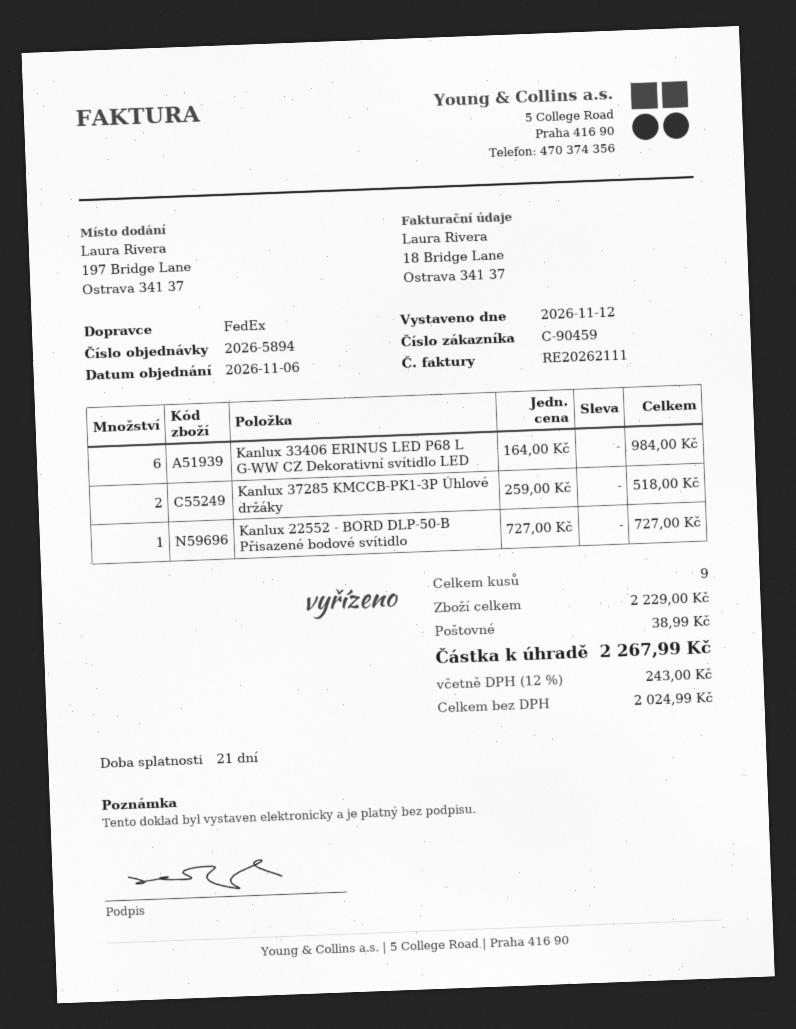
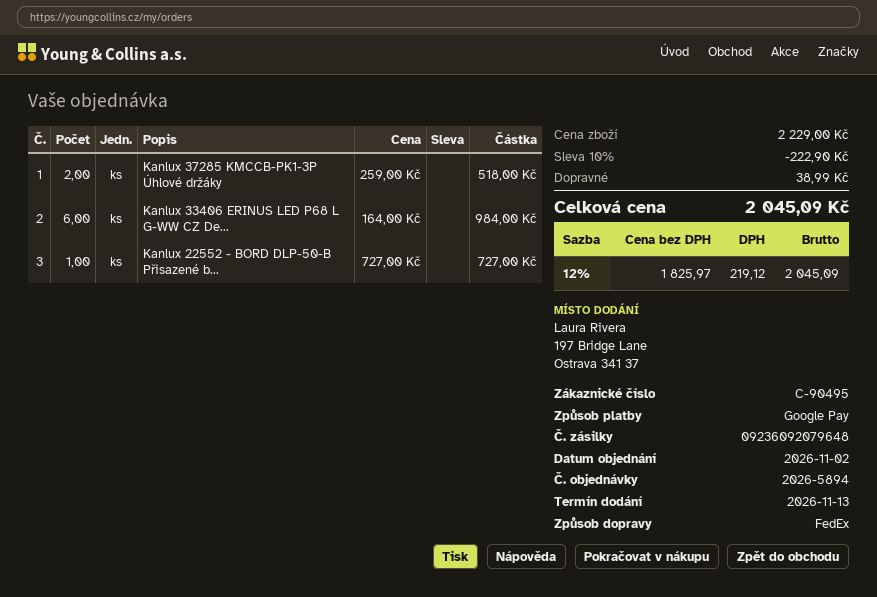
order date: 2026-11-06 -> 2026-11-02
customer number: C-90459 -> C-90495
discount: none -> 10% = 222.90
net: 2024.99 -> 1825.97
tax: 12% = 243.00 -> 12% = 219.12
total: 2267.99 -> 2045.09

